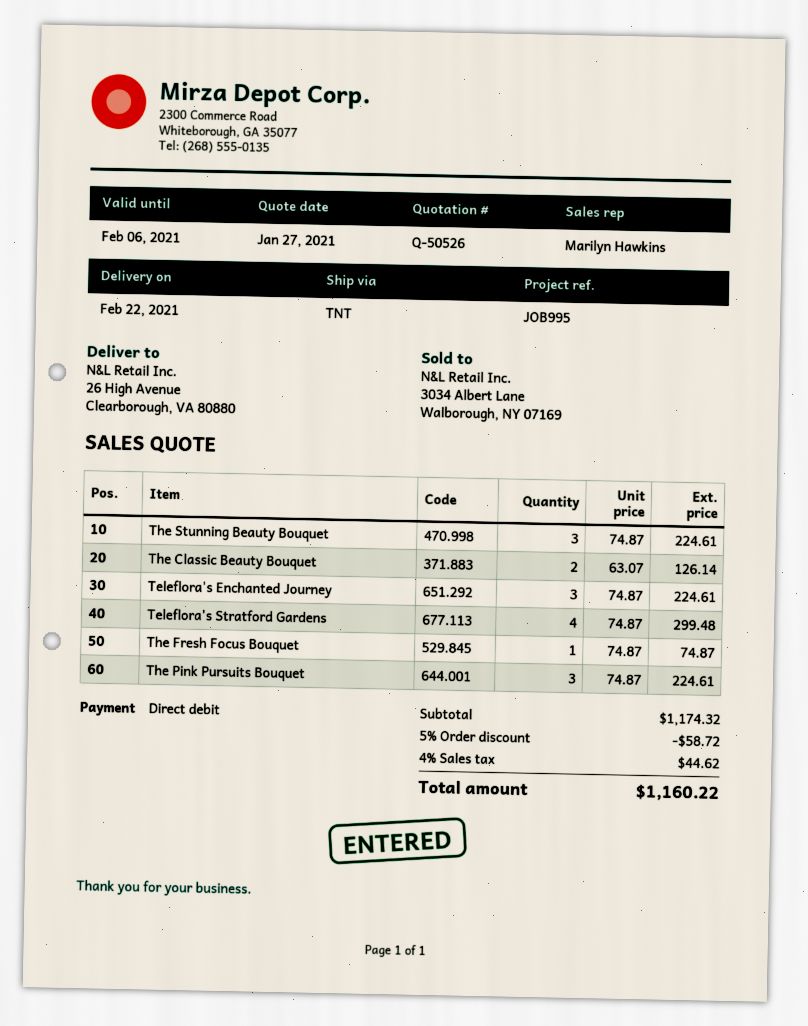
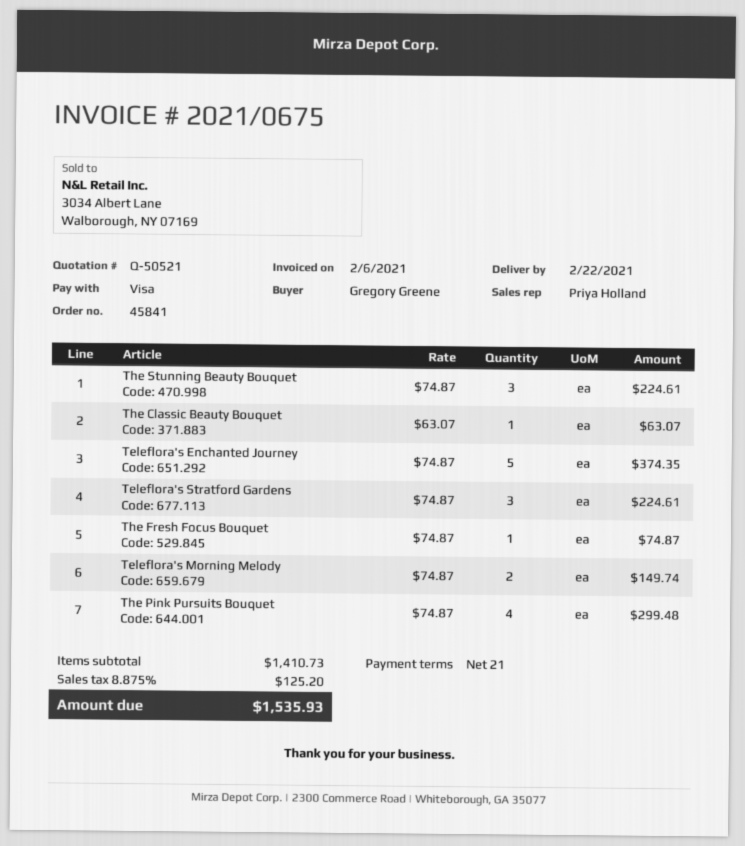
quote number: Q-50526 -> Q-50521
sales rep: Marilyn Hawkins -> Priya Holland
payment method: direct debit -> Visa
The Classic Beauty Bouquet: 2 x 63.07 = 126.14 -> 1 x 63.07 = 63.07
Teleflora's Enchanted Journey: 3 x 74.87 = 224.61 -> 5 x 74.87 = 374.35
Teleflora's Stratford Gardens: 4 x 74.87 = 299.48 -> 3 x 74.87 = 224.61
The Pink Pursuits Bouquet: 3 x 74.87 = 224.61 -> 4 x 74.87 = 299.48
Teleflora's Morning Melody: none -> 2 x 74.87 = 149.74
subtotal: 1174.32 -> 1410.73
discount: 5% = 58.72 -> none
tax: 4% = 44.62 -> 8.875% = 125.20
total: 1160.22 -> 1535.93

